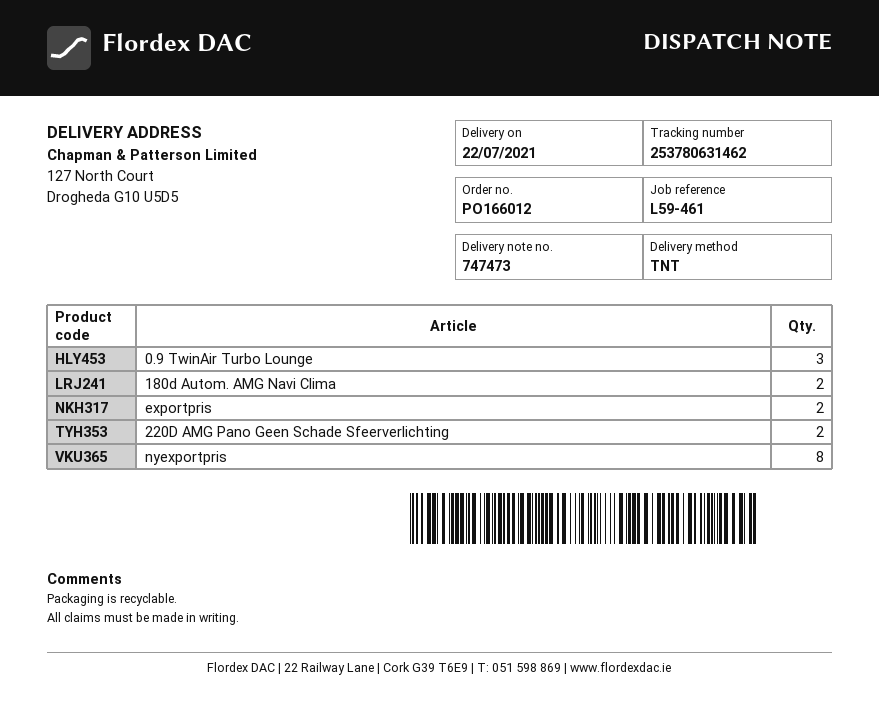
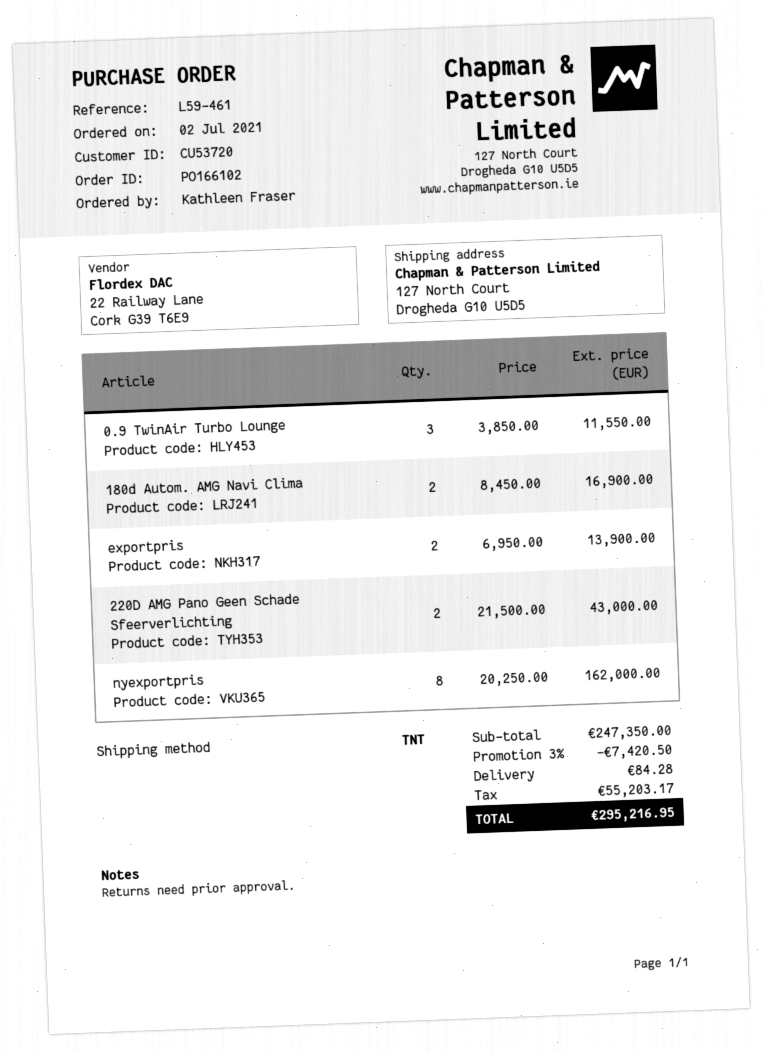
order number: PO166012 -> PO166102

